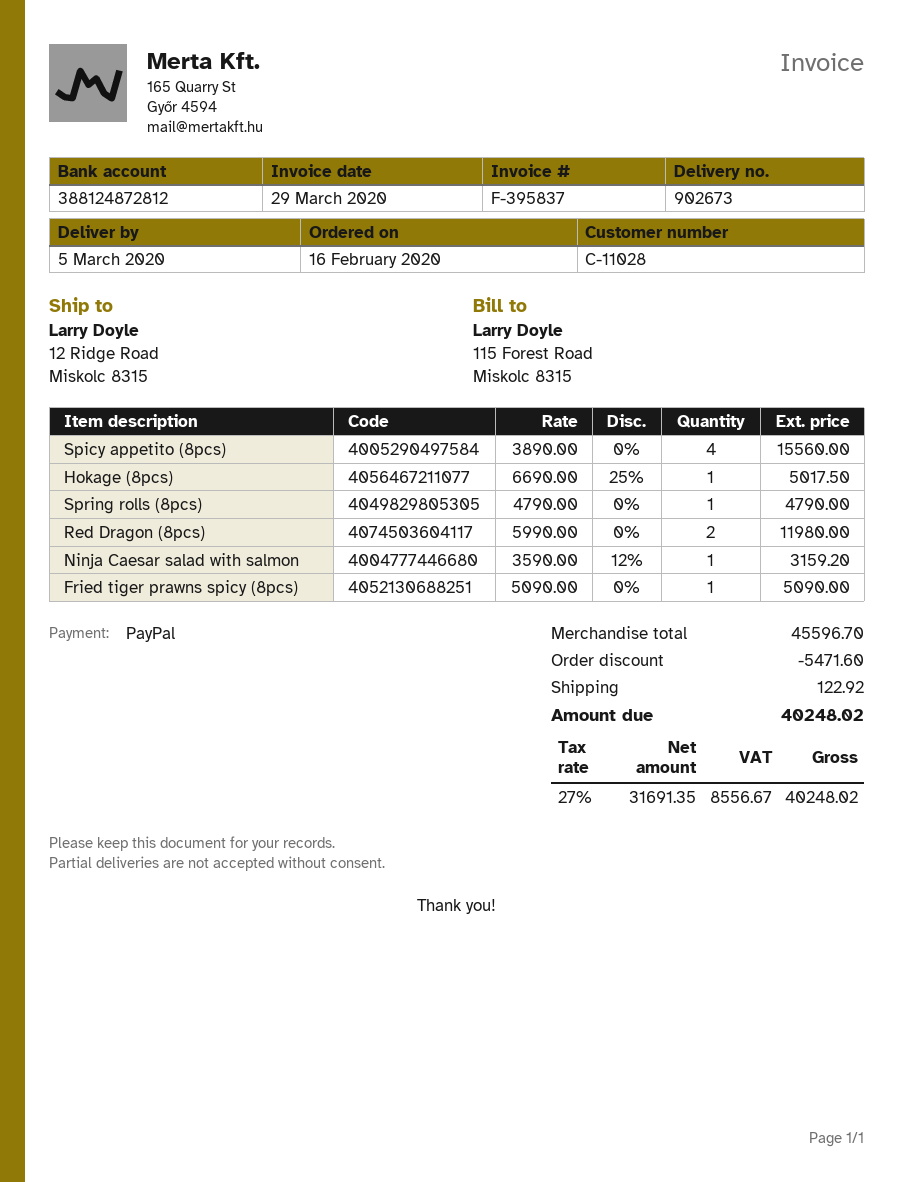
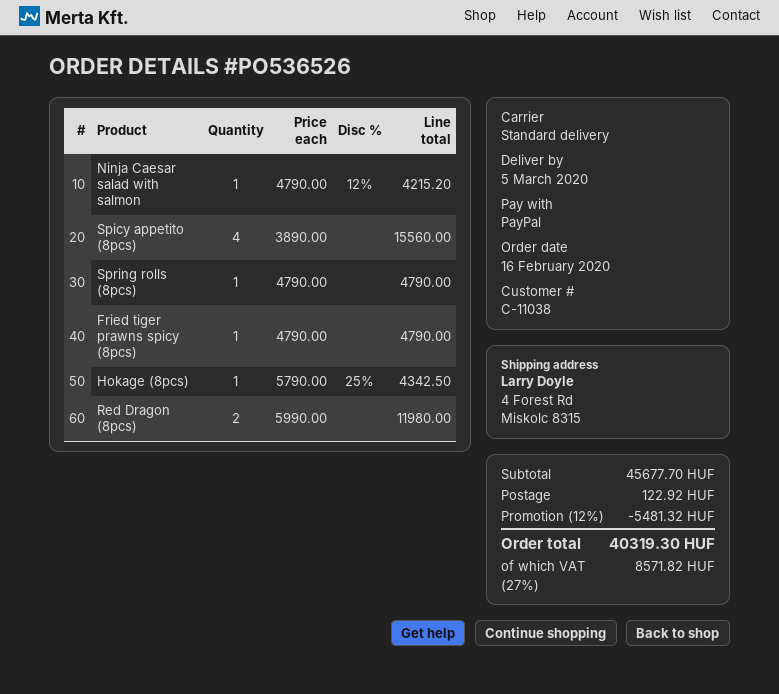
customer number: C-11028 -> C-11038
ship to: 12 Ridge Road, Miskolc 8315 -> 4 Forest Rd, Miskolc 8315
Hokage (8pcs): 1 x 6690.00 - 25% = 5017.50 -> 1 x 5790.00 - 25% = 4342.50
Ninja Caesar salad with salmon: 1 x 3590.00 - 12% = 3159.20 -> 1 x 4790.00 - 12% = 4215.20
Fried tiger prawns spicy (8pcs): 1 x 5090.00 = 5090.00 -> 1 x 4790.00 = 4790.00
subtotal: 45596.70 -> 45677.70
discount: 5471.60 -> 5481.32
tax: 27% = 8556.67 -> 27% = 8571.82
total: 40248.02 -> 40319.30

